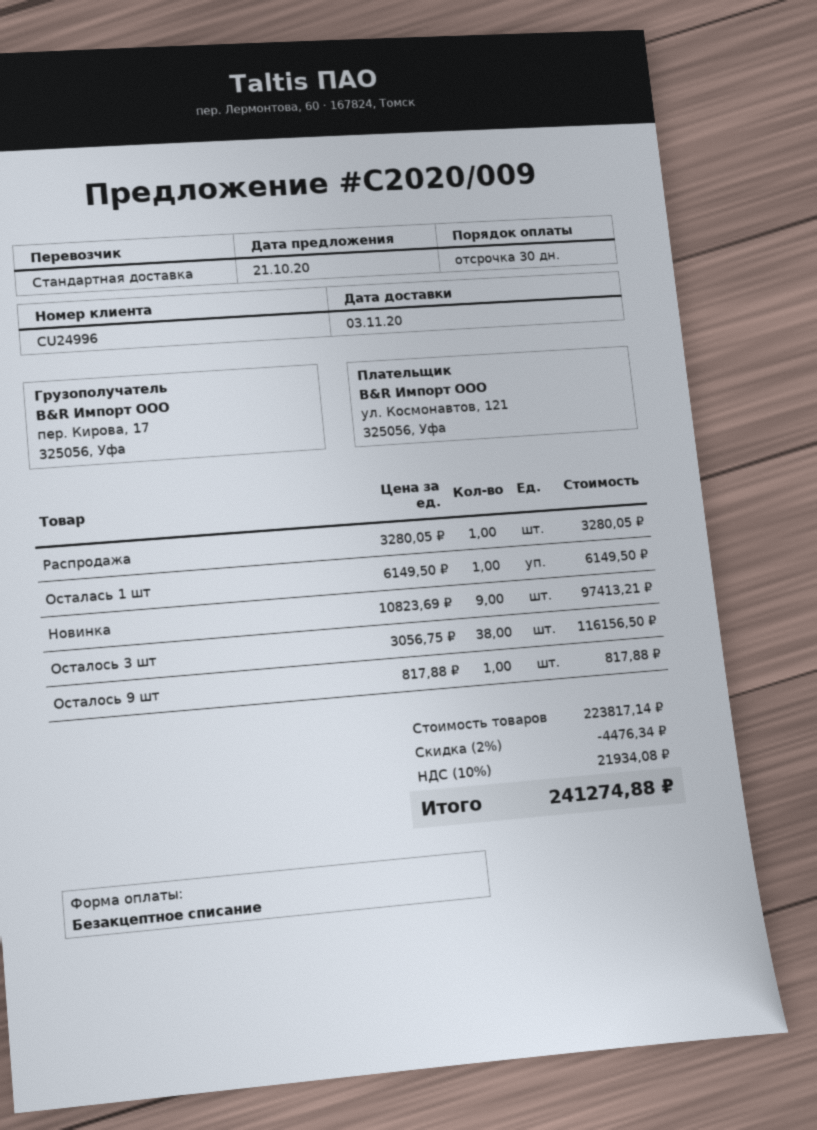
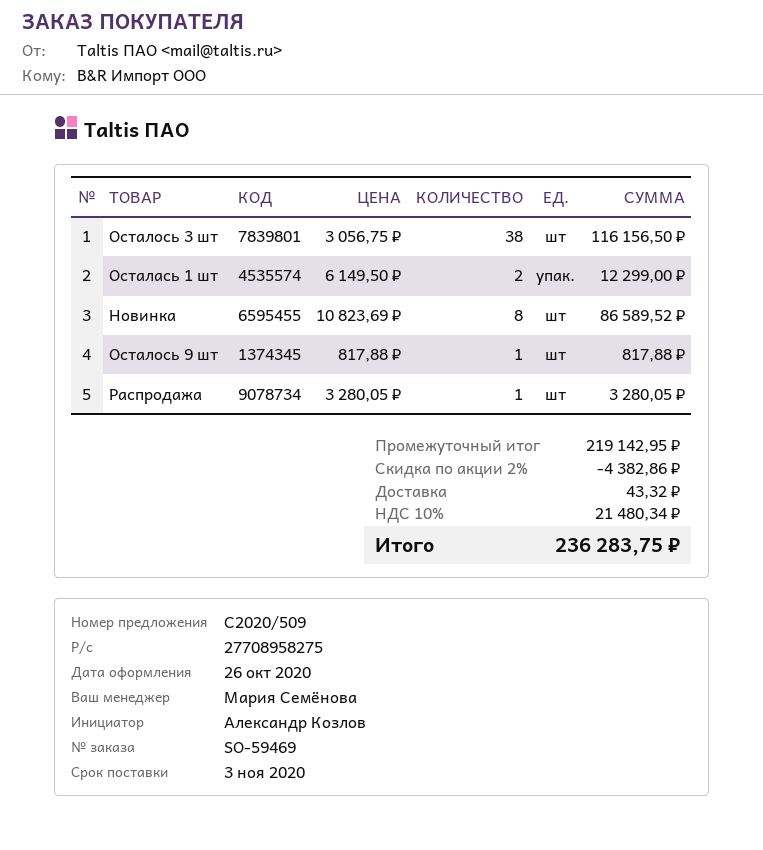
quote number: C2020/009 -> C2020/509
Осталась 1 шт: 1 x 6149.50 = 6149.50 -> 2 x 6149.50 = 12299.00
Новинка: 9 x 10823.69 = 97413.21 -> 8 x 10823.69 = 86589.52
subtotal: 223817.14 -> 219142.95
discount: 2% = 4476.34 -> 2% = 4382.86
shipping: none -> 43.32
tax: 10% = 21934.08 -> 10% = 21480.34
total: 241274.88 -> 236283.75

